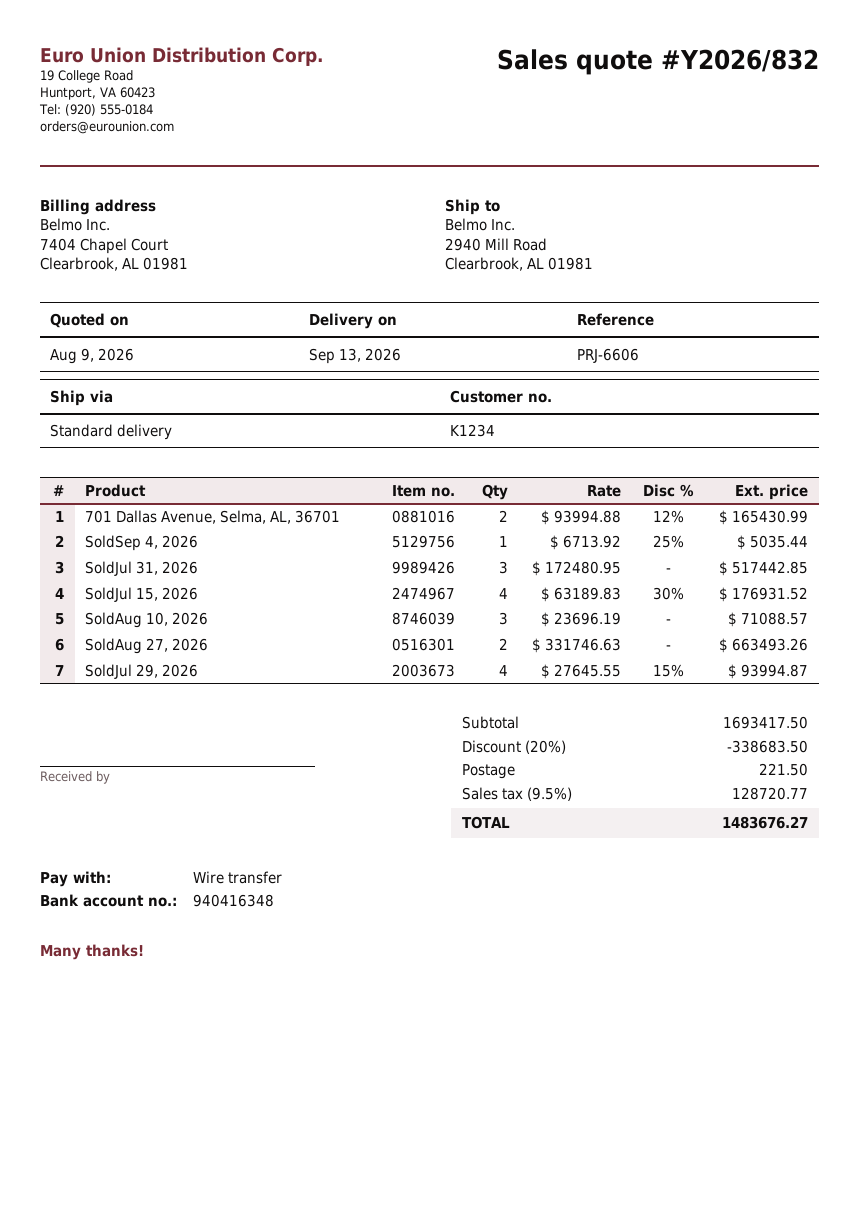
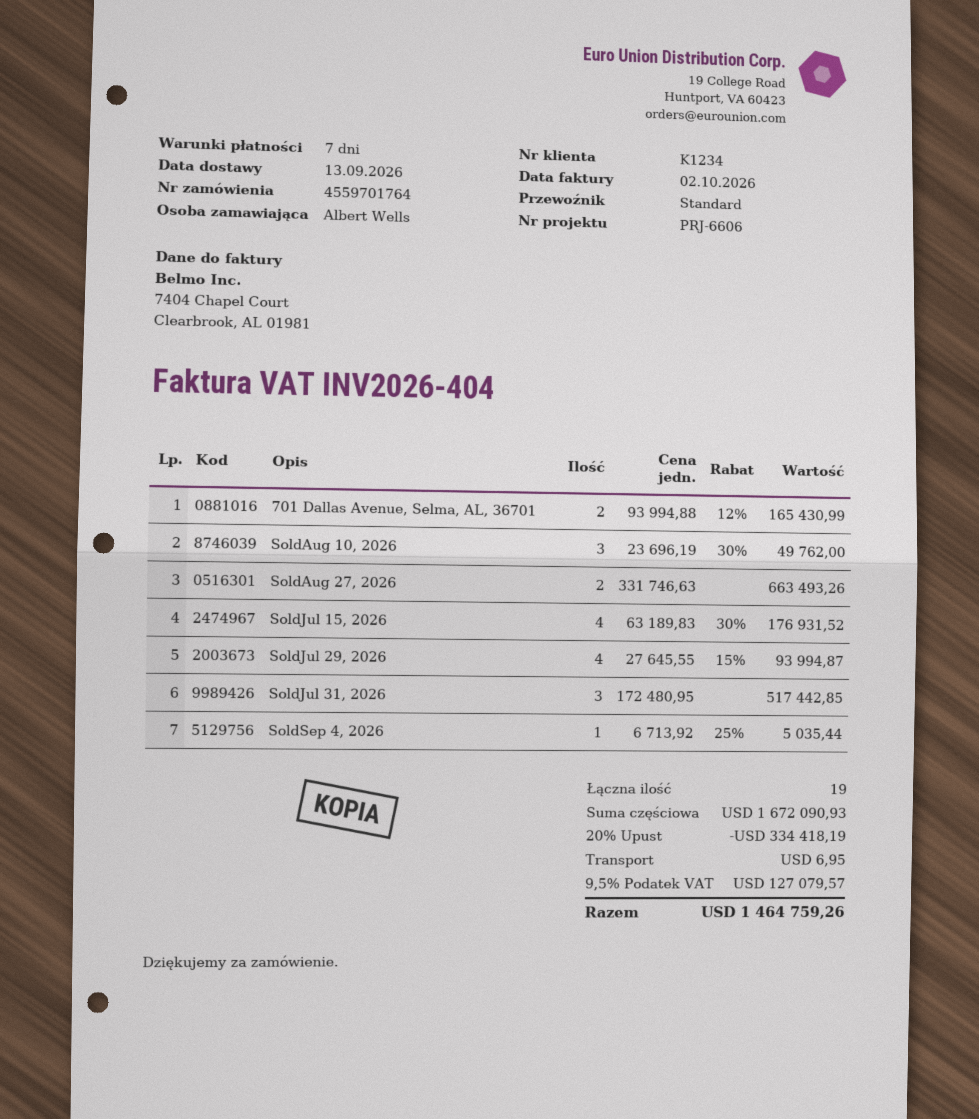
SoldAug 10, 2026: 3 x 23696.19 = 71088.57 -> 3 x 23696.19 - 30% = 49762.00
subtotal: 1693417.50 -> 1672090.93
discount: 20% = 338683.50 -> 20% = 334418.19
shipping: 221.50 -> 6.95
tax: 9.5% = 128720.77 -> 9.5% = 127079.57
total: 1483676.27 -> 1464759.26

